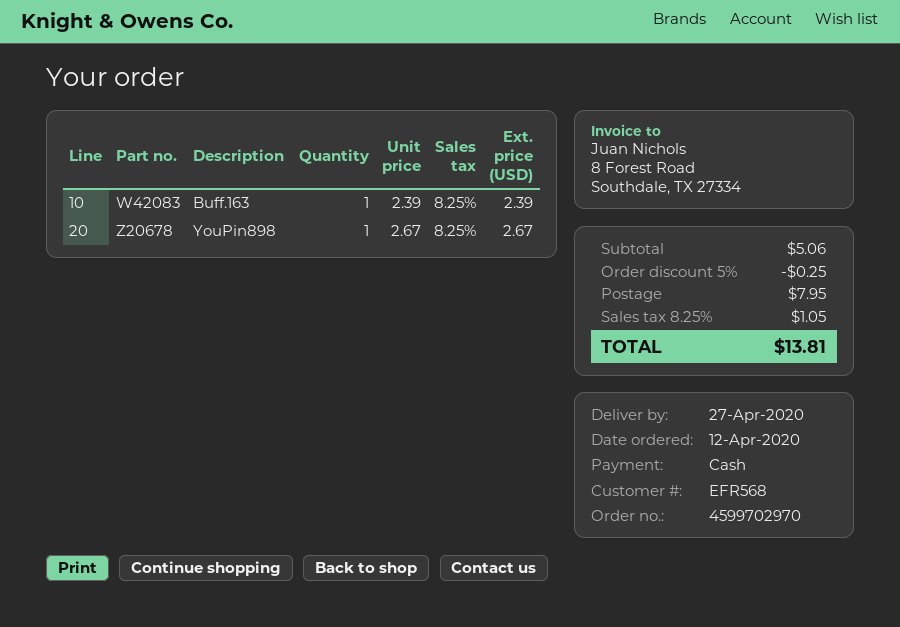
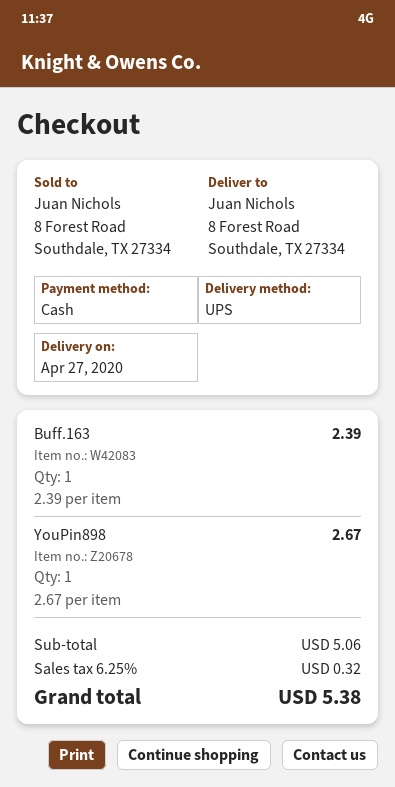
discount: 5% = 0.25 -> none
shipping: 7.95 -> none
tax: 8.25% = 1.05 -> 6.25% = 0.32
total: 13.81 -> 5.38

